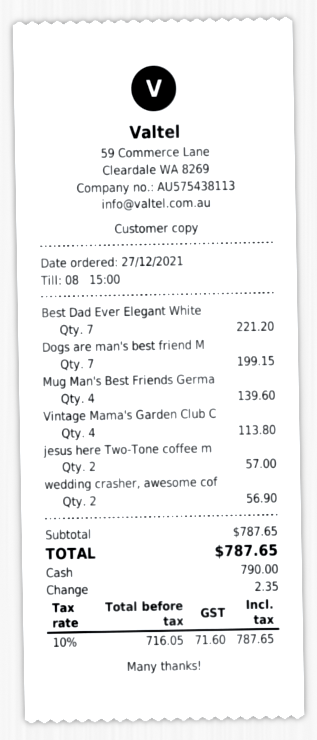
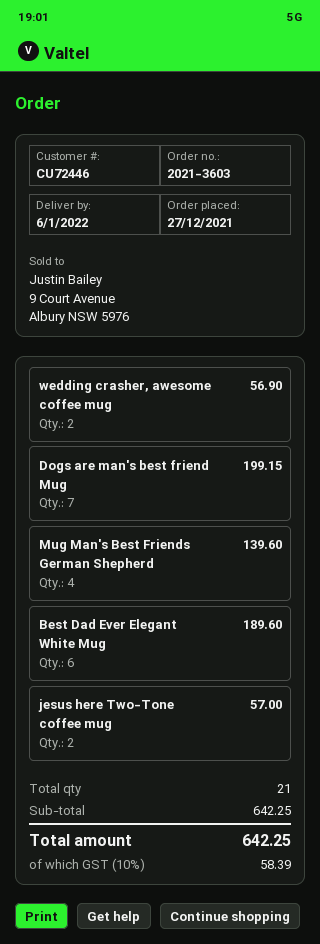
Best Dad Ever Elegant White: 7 for 221.20 -> 6 for 189.60
Vintage Mama's Garden Club C: 4 for 113.80 -> none
subtotal: 787.65 -> 642.25
tax: 10% = 71.60 -> 10% = 58.39
total: 787.65 -> 642.25

